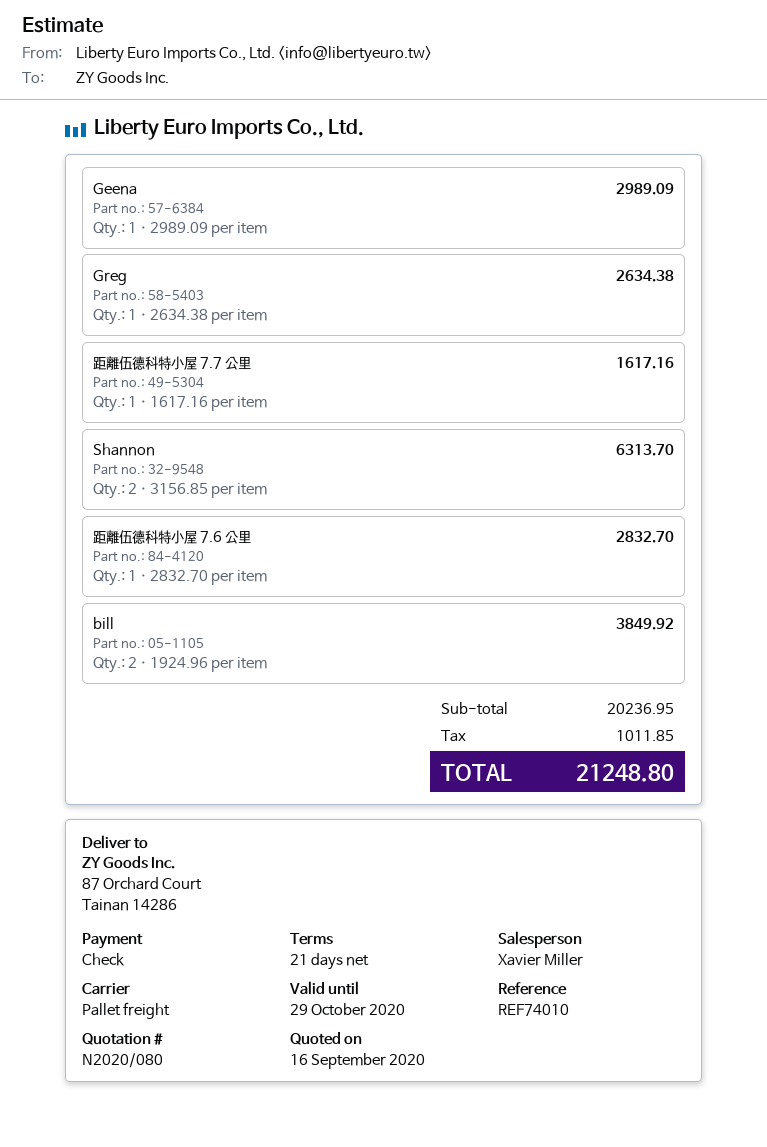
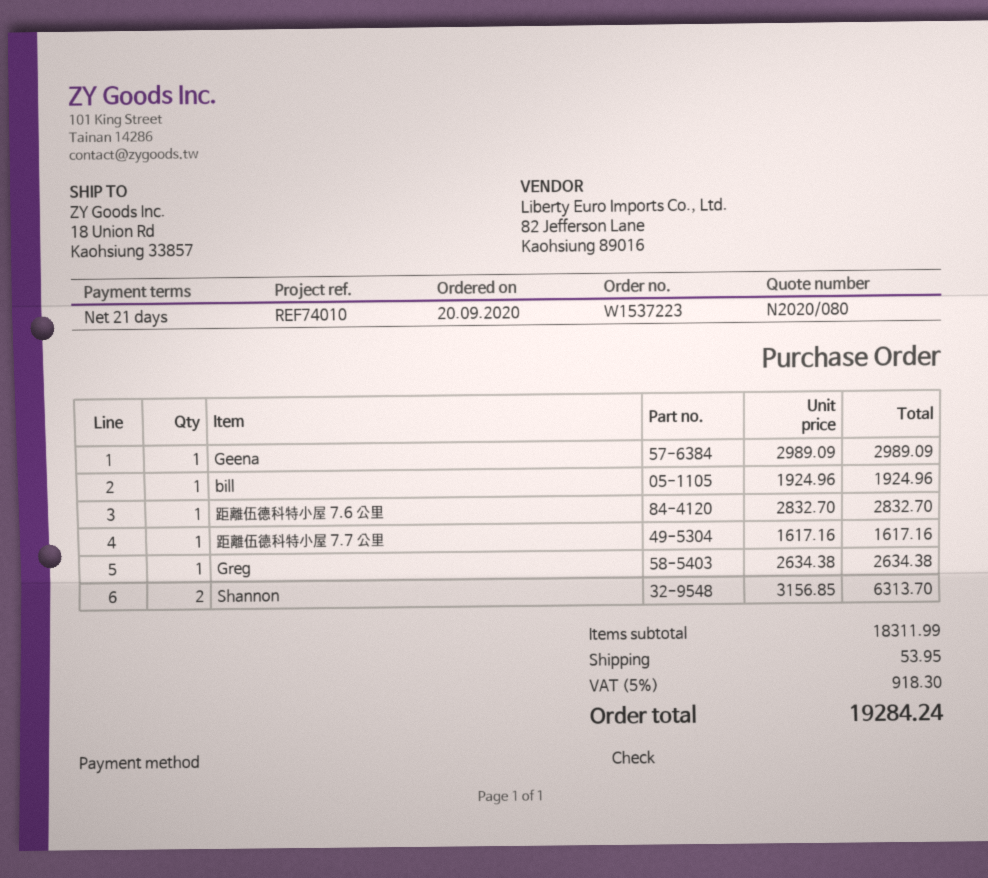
ship to: 87 Orchard Court, Tainan 14286 -> 18 Union Rd, Kaohsiung 33857
bill: 2 x 1924.96 = 3849.92 -> 1 x 1924.96 = 1924.96
subtotal: 20236.95 -> 18311.99
shipping: none -> 53.95
tax: 1011.85 -> 918.30
total: 21248.80 -> 19284.24

